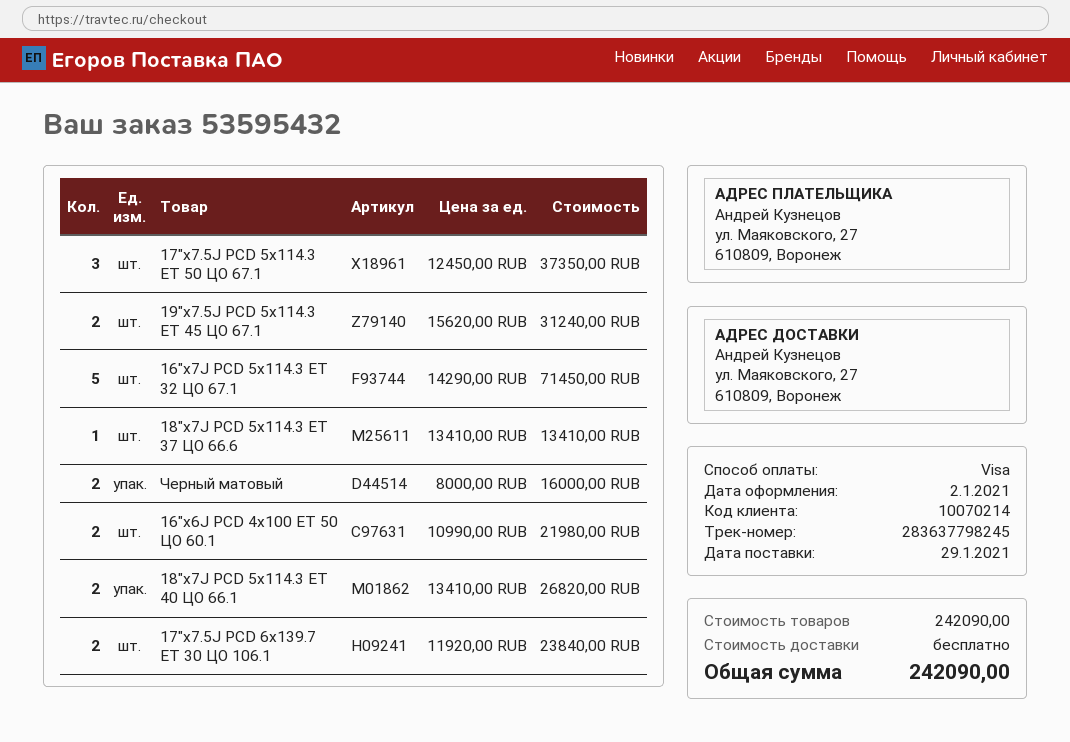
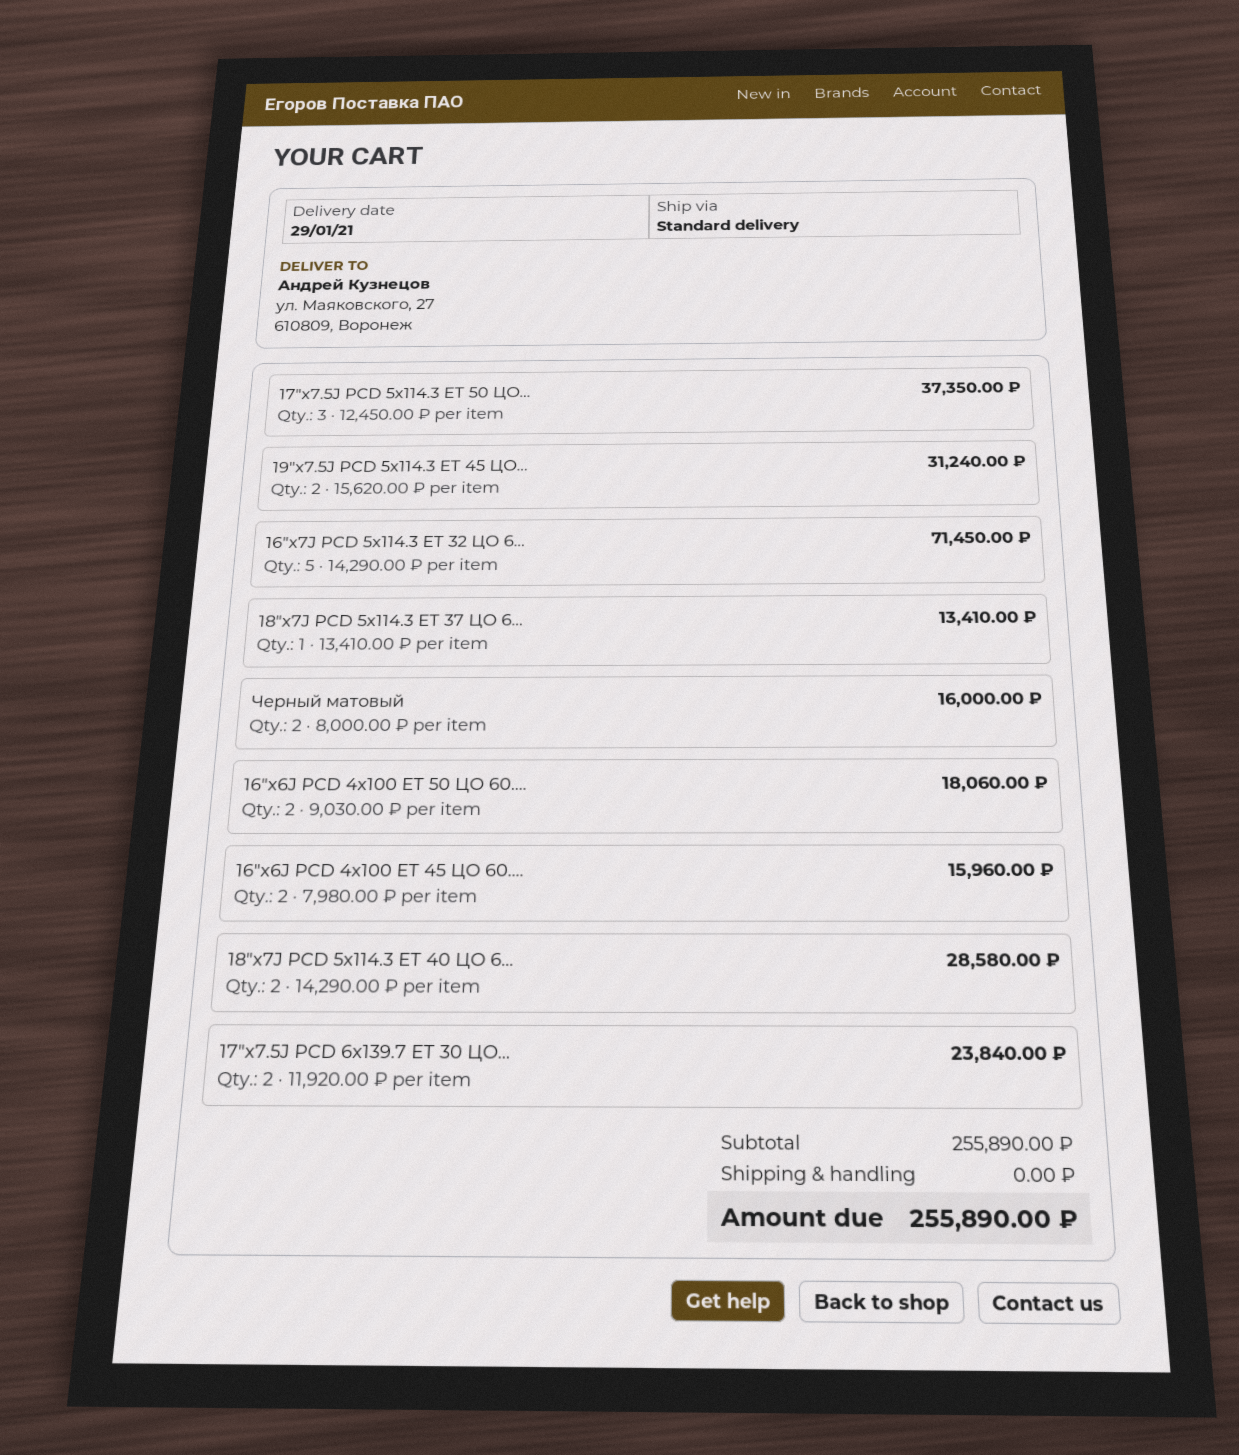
16"x6J PCD 4x100 ЕТ 50 ЦО 60.1: 2 x 10990.00 = 21980.00 -> 2 x 9030.00 = 18060.00
18"x7J PCD 5x114.3 ЕТ 40 ЦО 66.1: 2 x 13410.00 = 26820.00 -> 2 x 14290.00 = 28580.00
16"x6J PCD 4x100 ЕТ 45 ЦО 60....: none -> 2 x 7980.00 = 15960.00
subtotal: 242090.00 -> 255890.00
total: 242090.00 -> 255890.00

